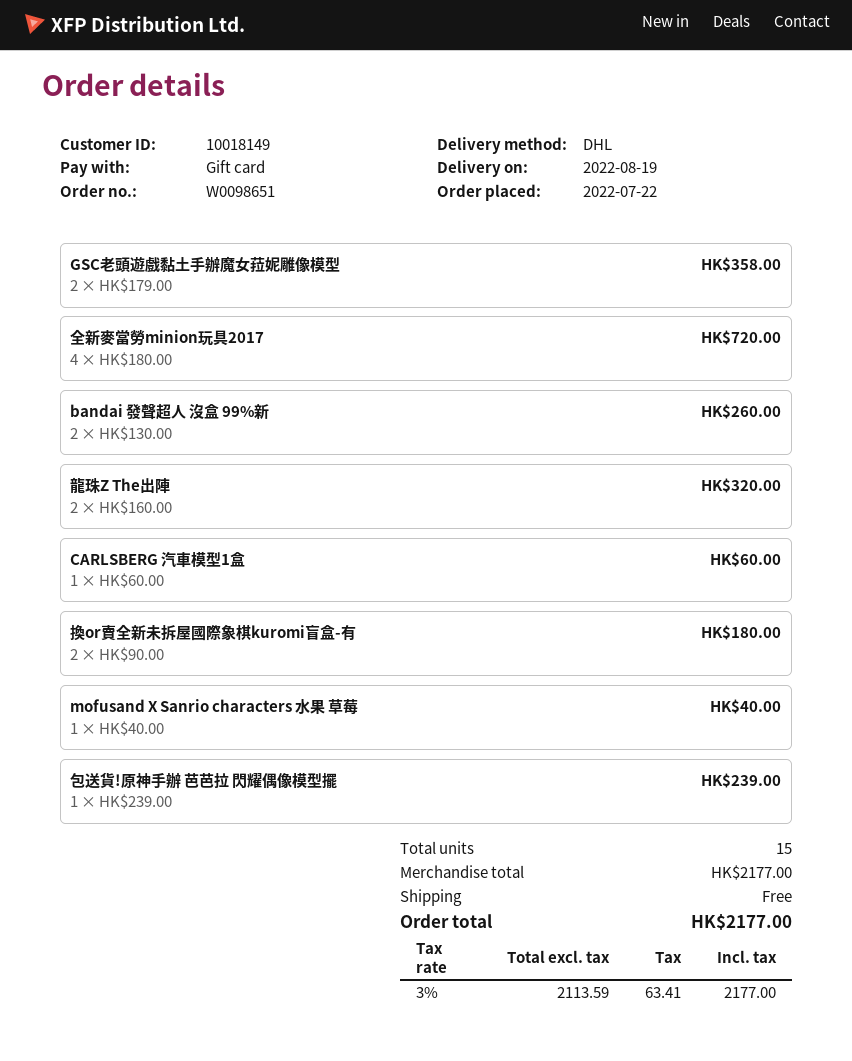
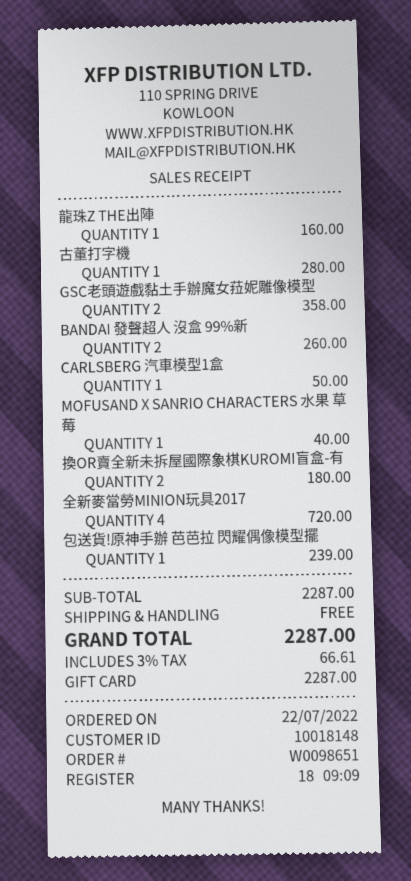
customer number: 10018149 -> 10018148
龍珠Z The出陣: 2 for 320.00 -> 1 for 160.00
CARLSBERG 汽車模型1盒: 1 for 60.00 -> 1 for 50.00
古董打字機: none -> 1 for 280.00
subtotal: 2177.00 -> 2287.00
tax: 3% = 63.41 -> 3% = 66.61
total: 2177.00 -> 2287.00

